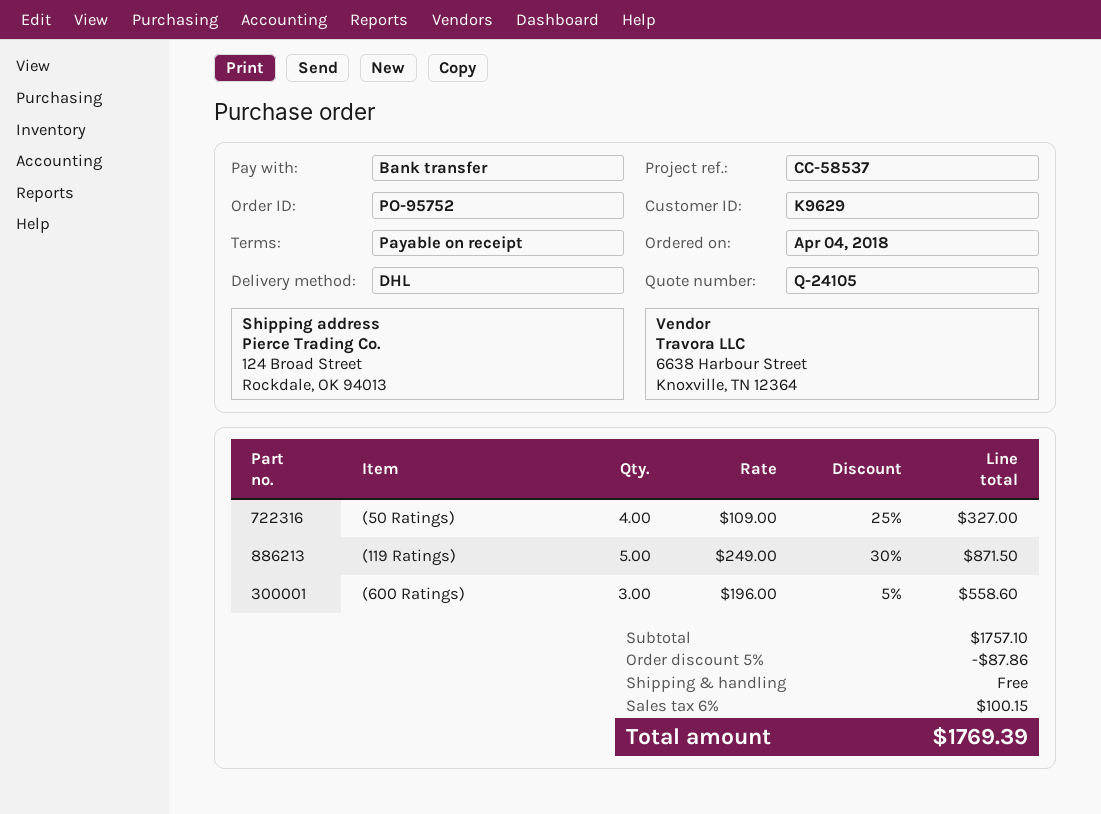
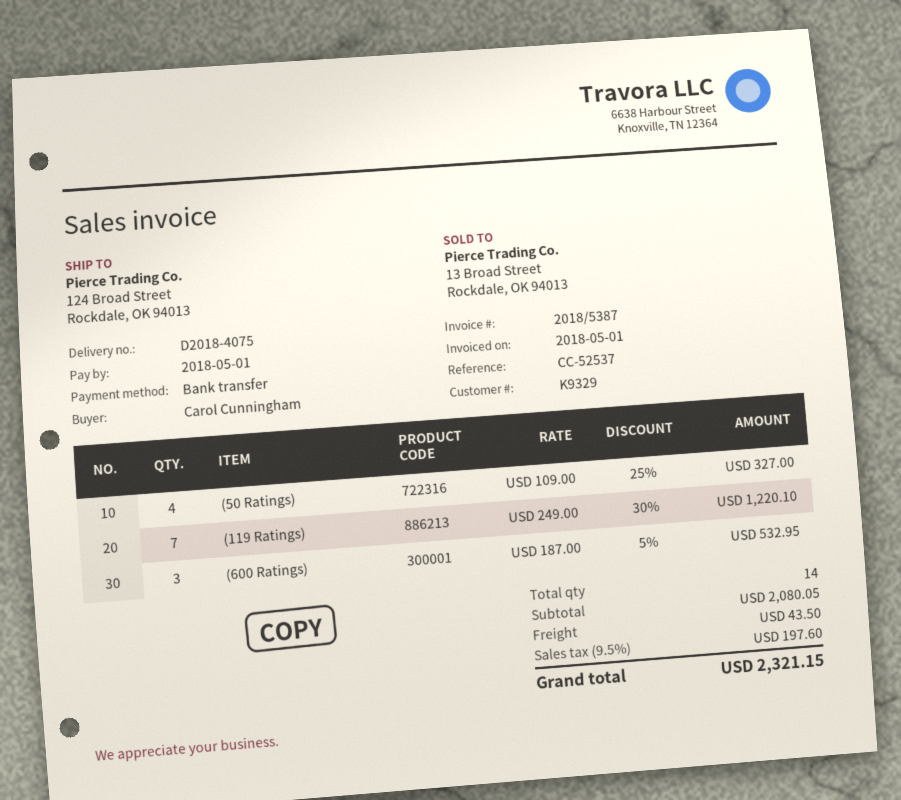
customer number: K9629 -> K9329
reference: CC-58537 -> CC-52537
(119 Ratings): 5 x 249.00 - 30% = 871.50 -> 7 x 249.00 - 30% = 1220.10
(600 Ratings): 3 x 196.00 - 5% = 558.60 -> 3 x 187.00 - 5% = 532.95
subtotal: 1757.10 -> 2080.05
discount: 5% = 87.86 -> none
shipping: 0.00 -> 43.50
tax: 6% = 100.15 -> 9.5% = 197.60
total: 1769.39 -> 2321.15

